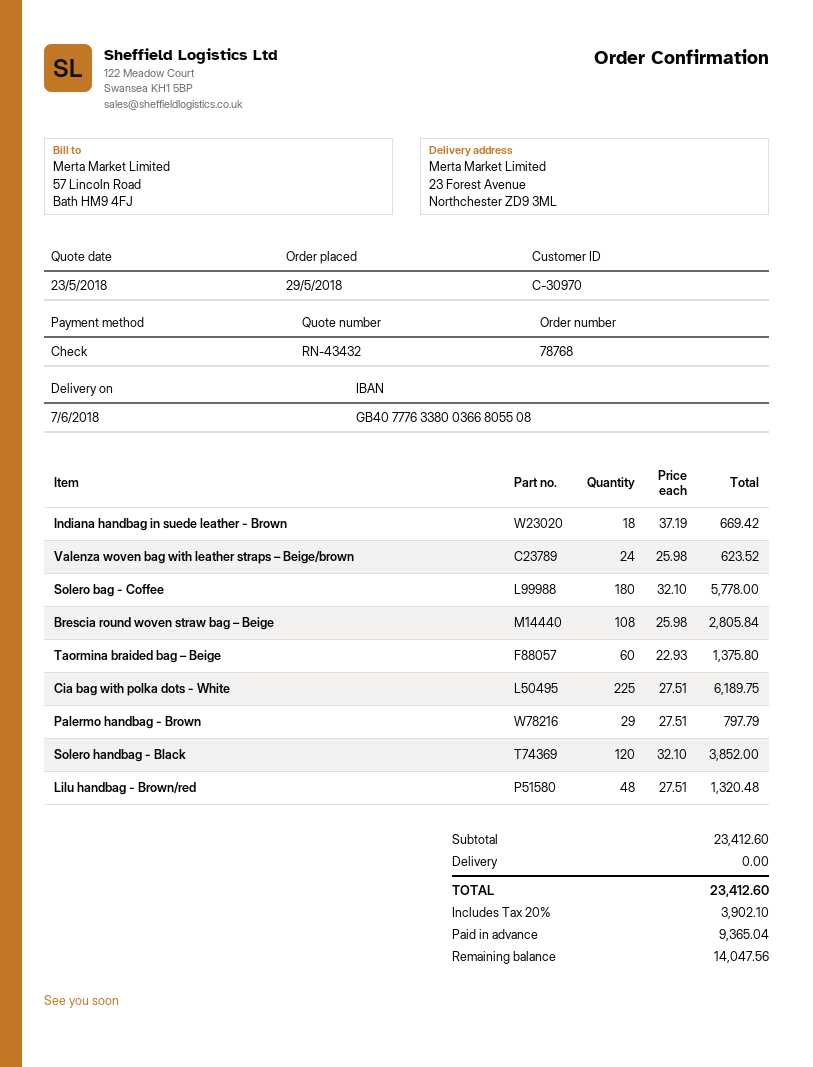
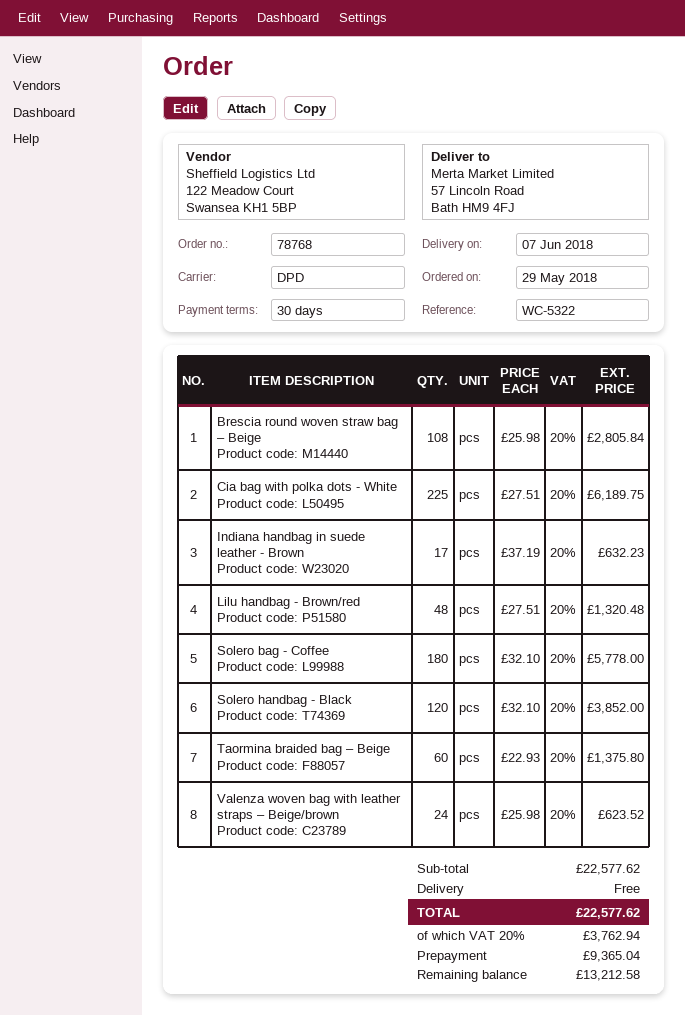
ship to: 23 Forest Avenue, Northchester ZD9 3ML -> 57 Lincoln Road, Bath HM9 4FJ
Indiana handbag in suede leather - Brown: 18 x 37.19 = 669.42 -> 17 x 37.19 = 632.23
Palermo handbag - Brown: 29 x 27.51 = 797.79 -> none
subtotal: 23412.60 -> 22577.62
tax: 20% = 3902.10 -> 20% = 3762.94
total: 23412.60 -> 22577.62
balance: 14047.56 -> 13212.58

